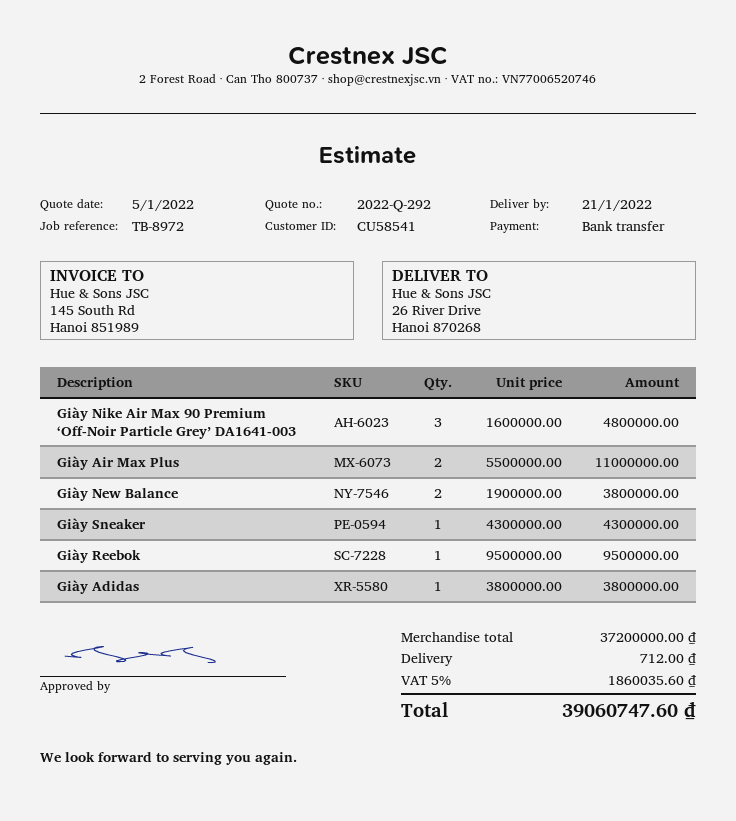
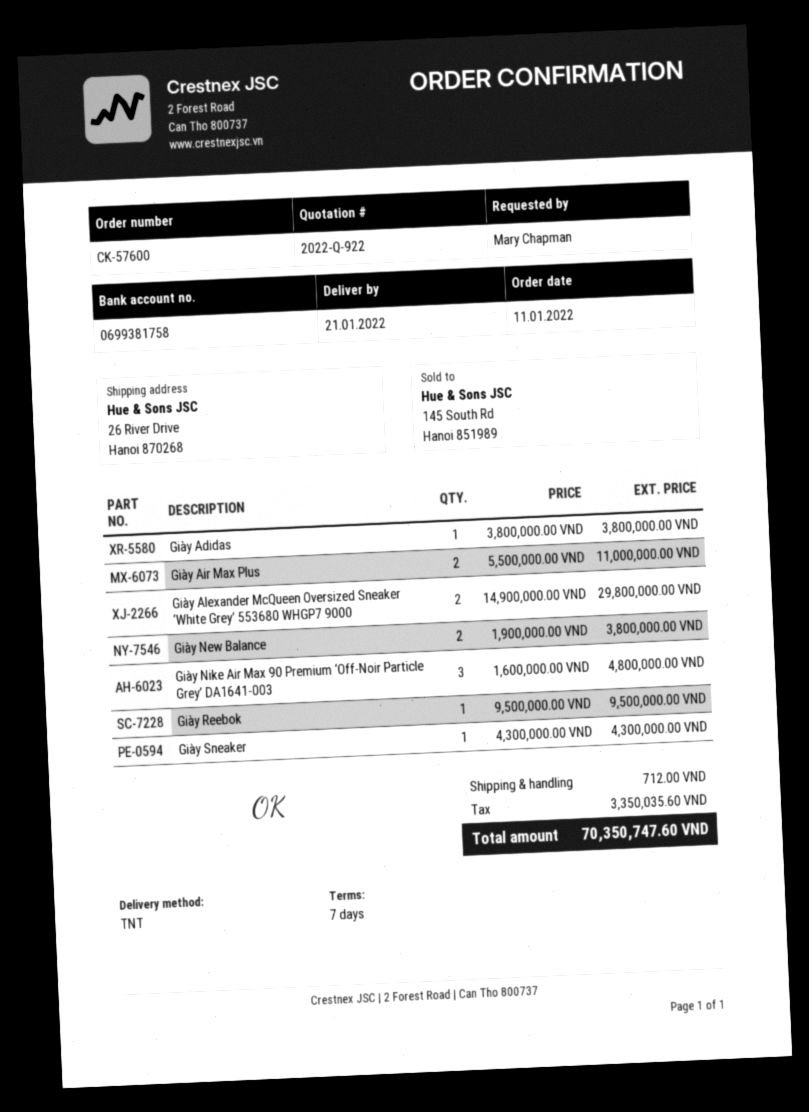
quote number: 2022-Q-292 -> 2022-Q-922
Giày Alexander McQueen Oversized Sneaker ‘White Grey’ 553680 WHGP7 9000: none -> 2 x 14900000.00 = 29800000.00
tax: 1860035.60 -> 3350035.60
total: 39060747.60 -> 70350747.60

